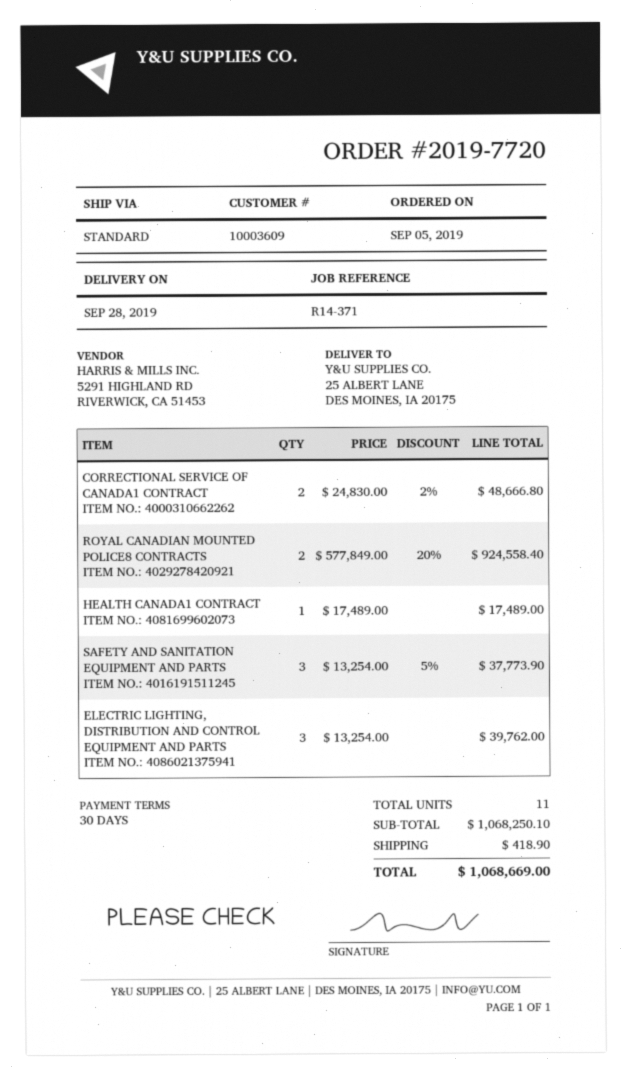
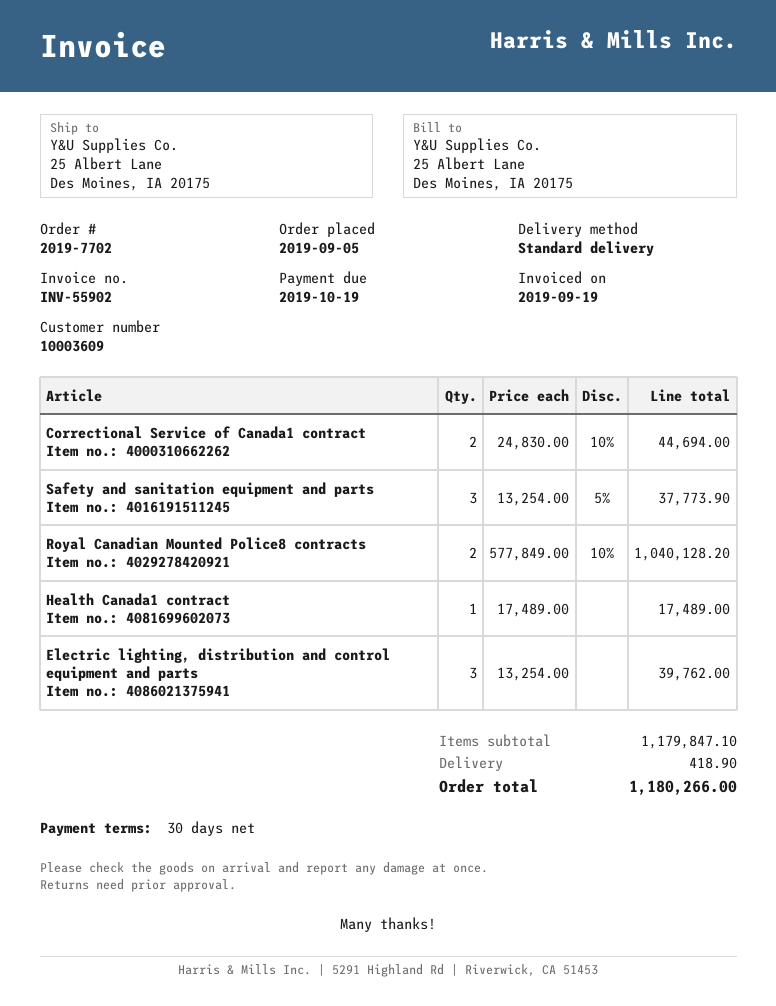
order number: 2019-7720 -> 2019-7702
CORRECTIONAL SERVICE OF CANADA1 CONTRACT: 2 x 24830.00 - 2% = 48666.80 -> 2 x 24830.00 - 10% = 44694.00
ROYAL CANADIAN MOUNTED POLICE8 CONTRACTS: 2 x 577849.00 - 20% = 924558.40 -> 2 x 577849.00 - 10% = 1040128.20
subtotal: 1068250.10 -> 1179847.10
total: 1068669.00 -> 1180266.00

